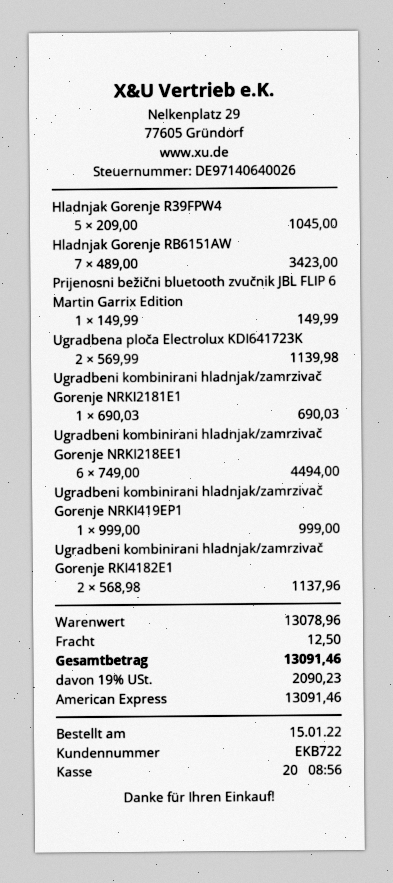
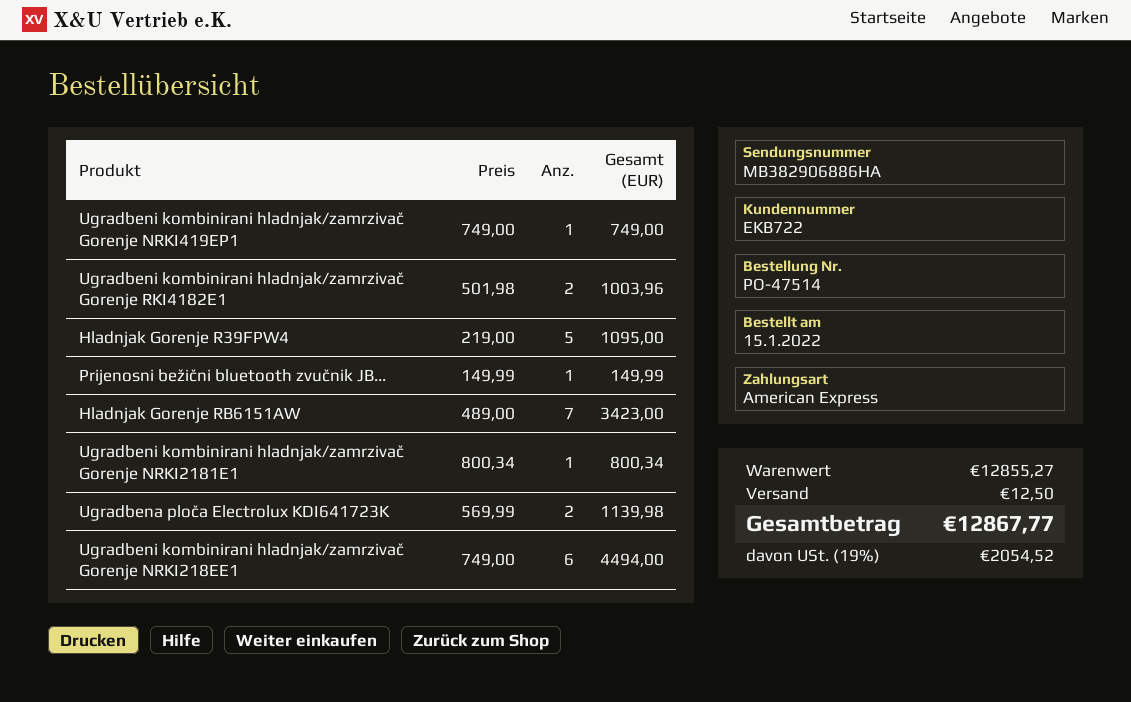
Hladnjak Gorenje R39FPW4: 5 x 209.00 = 1045.00 -> 5 x 219.00 = 1095.00
Ugradbeni kombinirani hladnjak/zamrzivač Gorenje NRKI2181E1: 1 x 690.03 = 690.03 -> 1 x 800.34 = 800.34
Ugradbeni kombinirani hladnjak/zamrzivač Gorenje NRKI419EP1: 1 x 999.00 = 999.00 -> 1 x 749.00 = 749.00
Ugradbeni kombinirani hladnjak/zamrzivač Gorenje RKI4182E1: 2 x 568.98 = 1137.96 -> 2 x 501.98 = 1003.96
subtotal: 13078.96 -> 12855.27
tax: 19% = 2090.23 -> 19% = 2054.52
total: 13091.46 -> 12867.77

